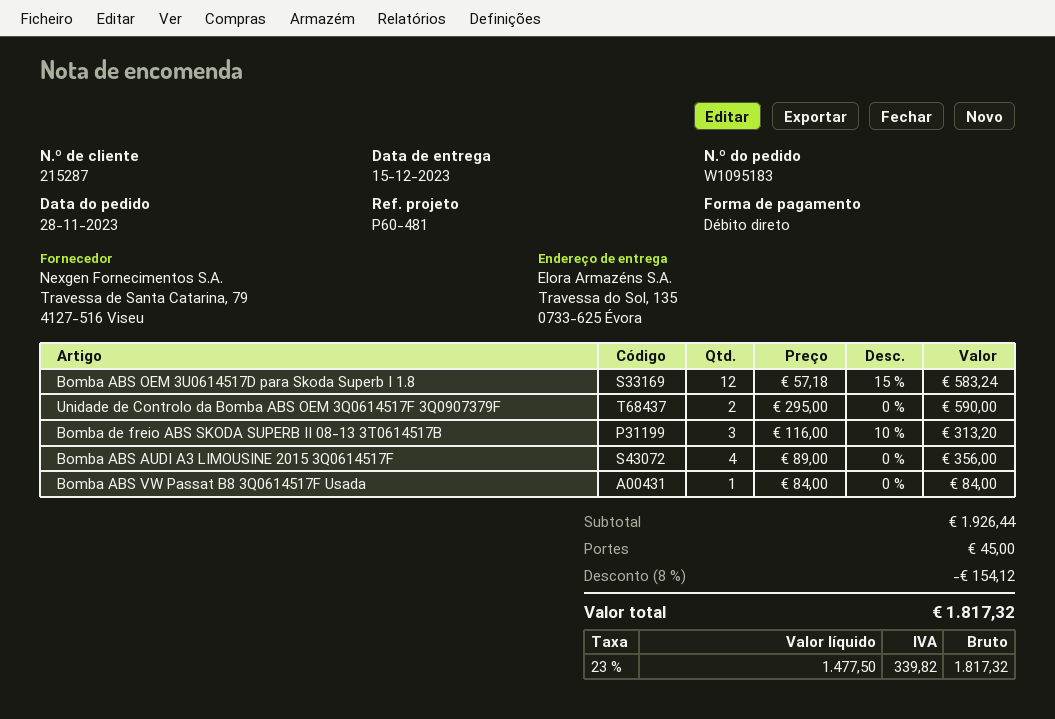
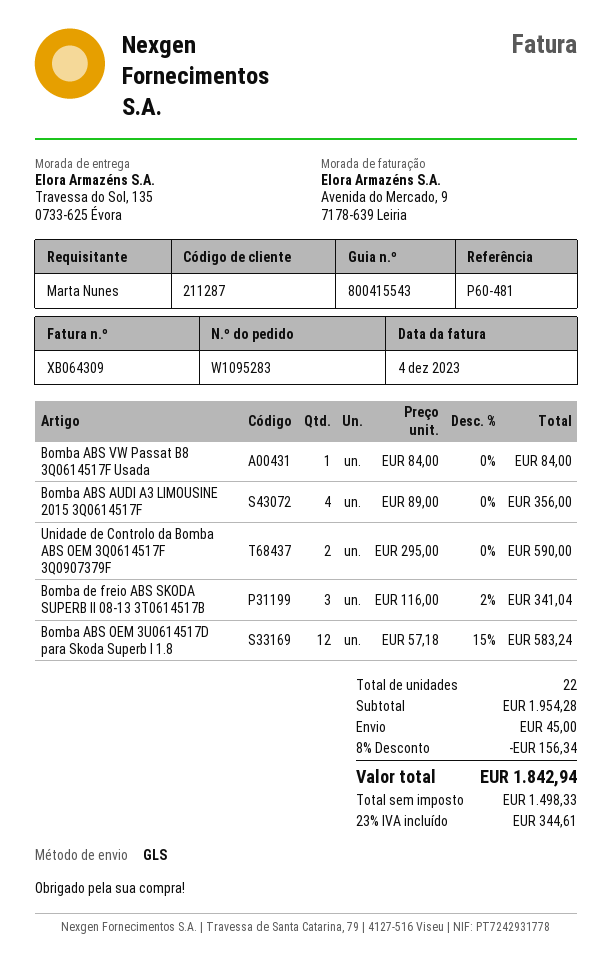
order number: W1095183 -> W1095283
customer number: 215287 -> 211287
Bomba de freio ABS SKODA SUPERB II 08-13 3T0614517B: 3 x 116.00 - 10% = 313.20 -> 3 x 116.00 - 2% = 341.04
subtotal: 1926.44 -> 1954.28
discount: 8% = 154.12 -> 8% = 156.34
net: 1477.50 -> 1498.33
tax: 23% = 339.82 -> 23% = 344.61
total: 1817.32 -> 1842.94

